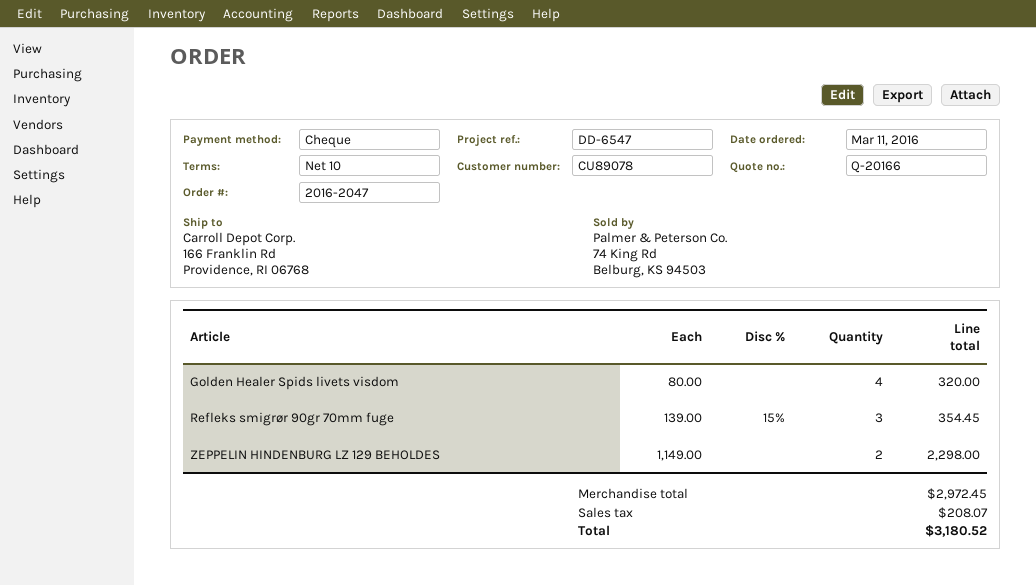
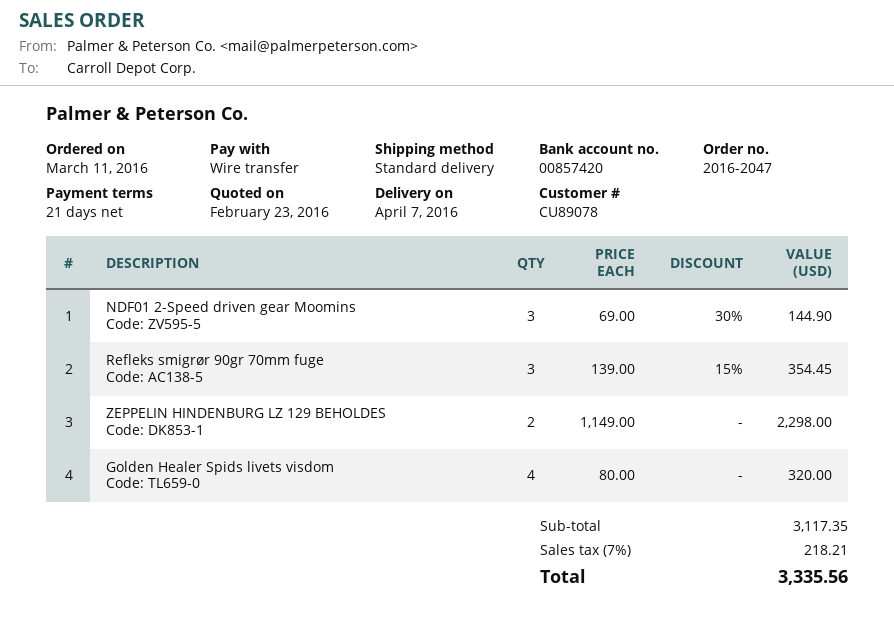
payment terms: 10 days -> 21 days
payment method: cheque -> bank transfer
NDF01 2-Speed driven gear Moomins: none -> 3 x 69.00 - 30% = 144.90
subtotal: 2972.45 -> 3117.35
tax: 208.07 -> 218.21
total: 3180.52 -> 3335.56

